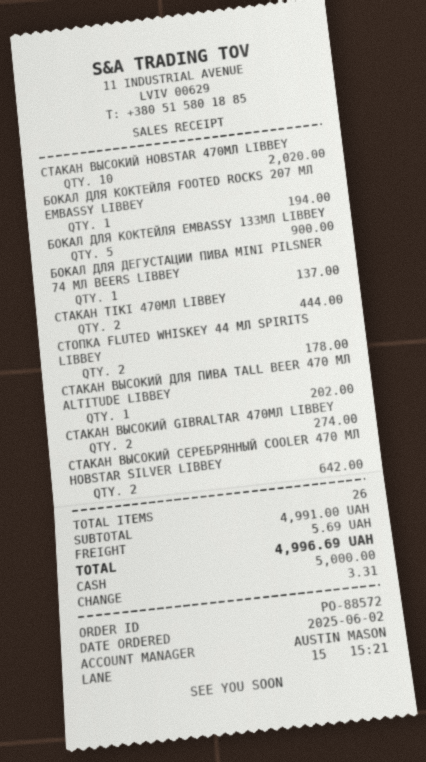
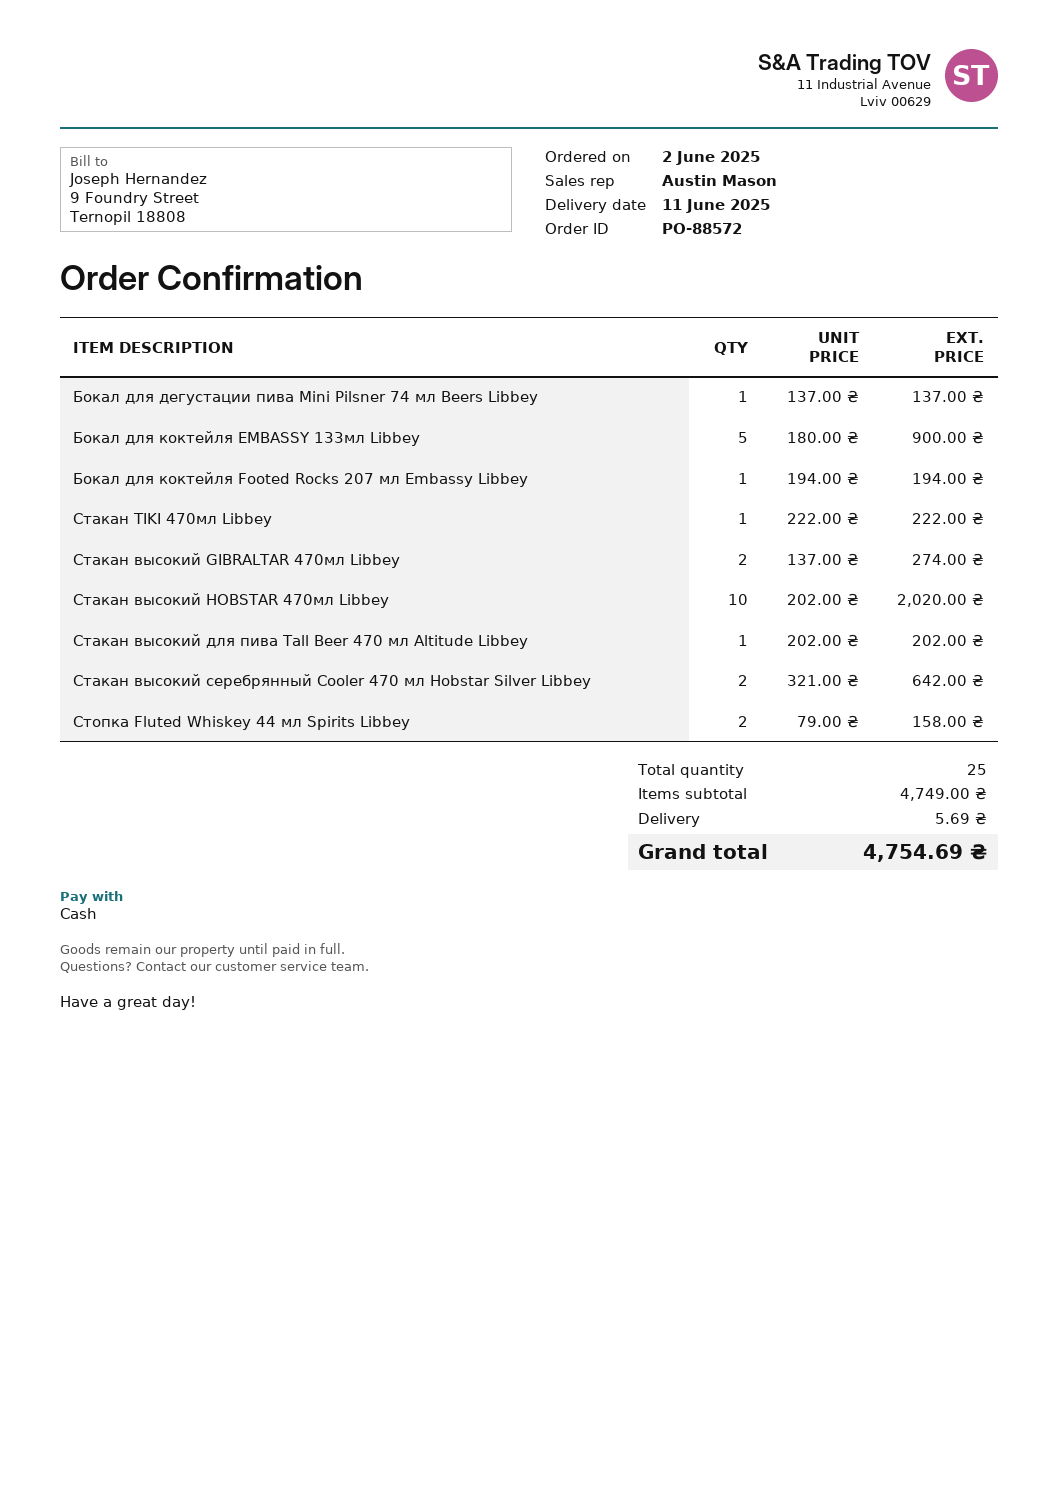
СТАКАН TIKI 470МЛ LIBBEY: 2 for 444.00 -> 1 for 222.00
СТОПКА FLUTED WHISKEY 44 МЛ SPIRITS LIBBEY: 2 for 178.00 -> 2 for 158.00
total quantity: 26 -> 25
subtotal: 4991.00 -> 4749.00
total: 4996.69 -> 4754.69

